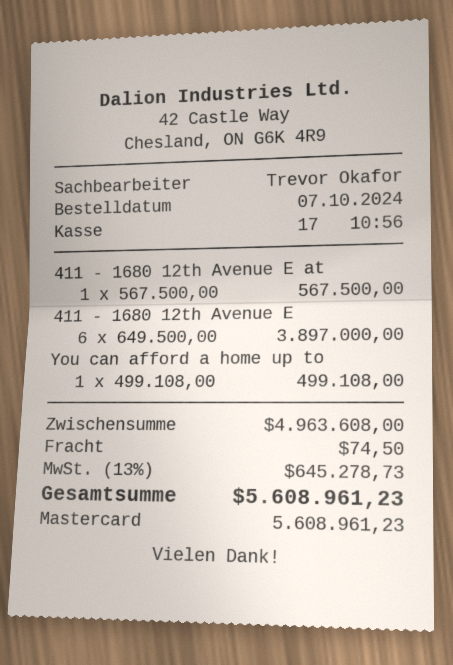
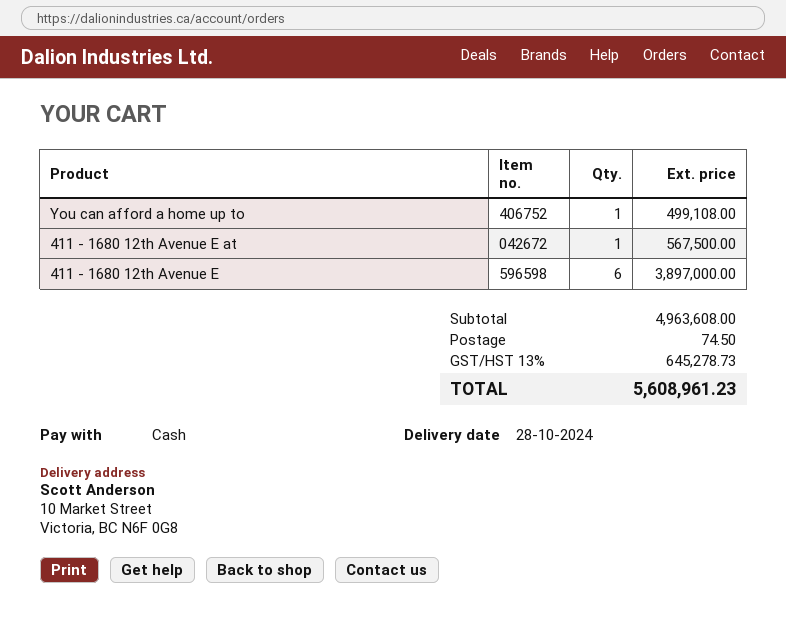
payment method: Mastercard -> cash

